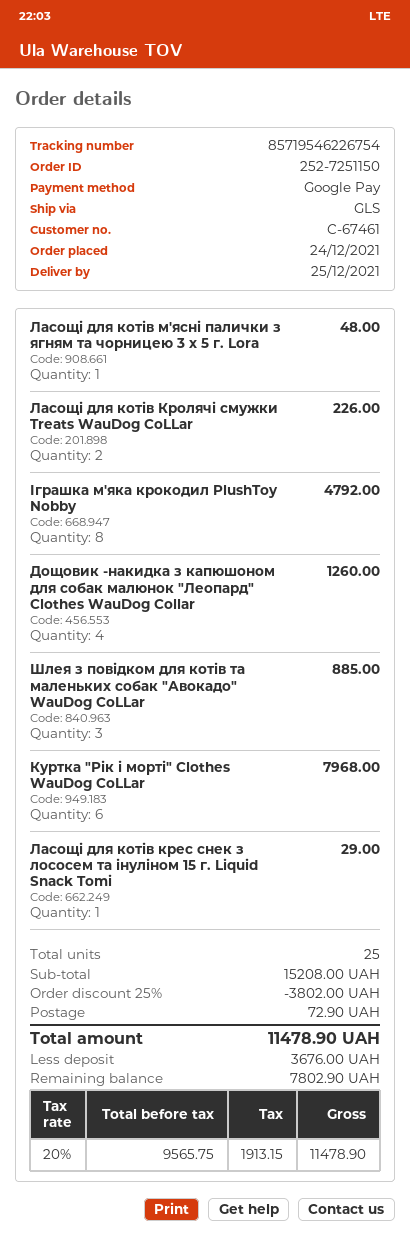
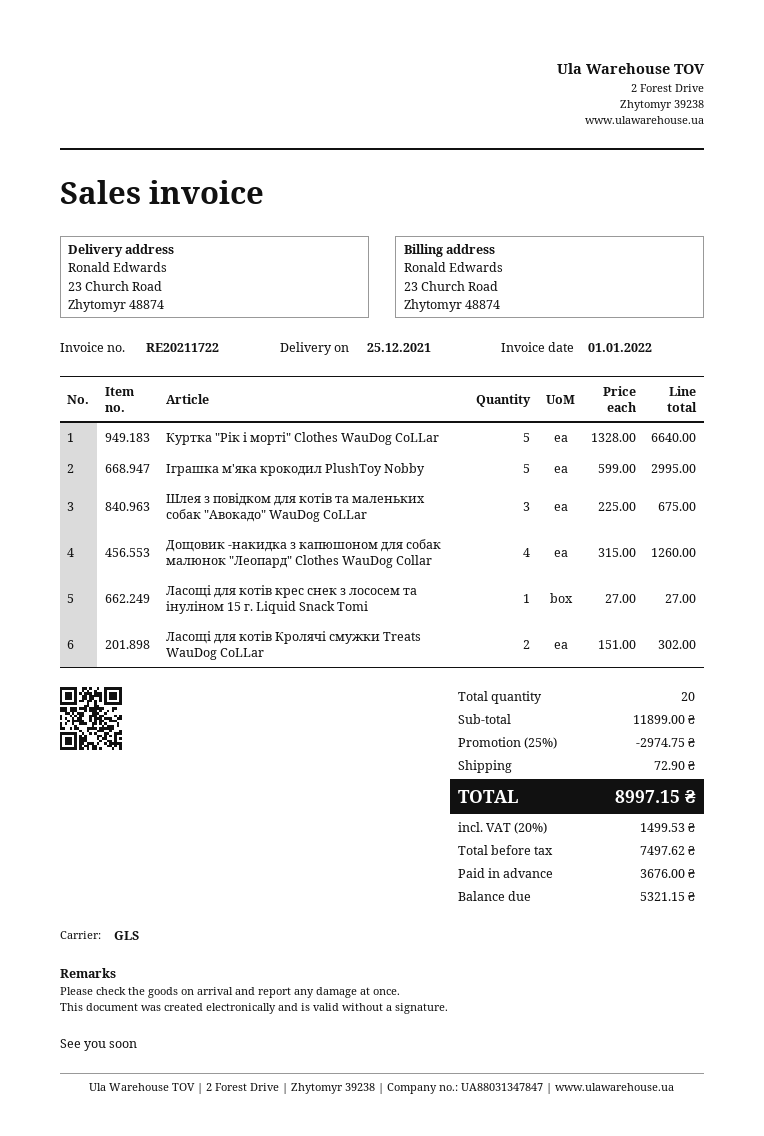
Ласощі для котів м'ясні палички з ягням та чорницею 3 х 5 г. Lora: 1 for 48.00 -> none
Ласощі для котів Кролячі смужки Treats WauDog CoLLar: 2 for 226.00 -> 2 for 302.00
Іграшка м'яка крокодил PlushToy Nobby: 8 for 4792.00 -> 5 for 2995.00
Шлея з повідком для котів та маленьких собак "Авокадо" WauDog CoLLar: 3 for 885.00 -> 3 for 675.00
Куртка "Рік і морті" Clothes WauDog CoLLar: 6 for 7968.00 -> 5 for 6640.00
Ласощі для котів крес снек з лососем та інуліном 15 г. Liquid Snack Tomi: 1 for 29.00 -> 1 for 27.00
total quantity: 25 -> 20
subtotal: 15208.00 -> 11899.00
discount: 25% = 3802.00 -> 25% = 2974.75
net: 9565.75 -> 7497.62
tax: 20% = 1913.15 -> 20% = 1499.53
total: 11478.90 -> 8997.15
balance: 7802.90 -> 5321.15

